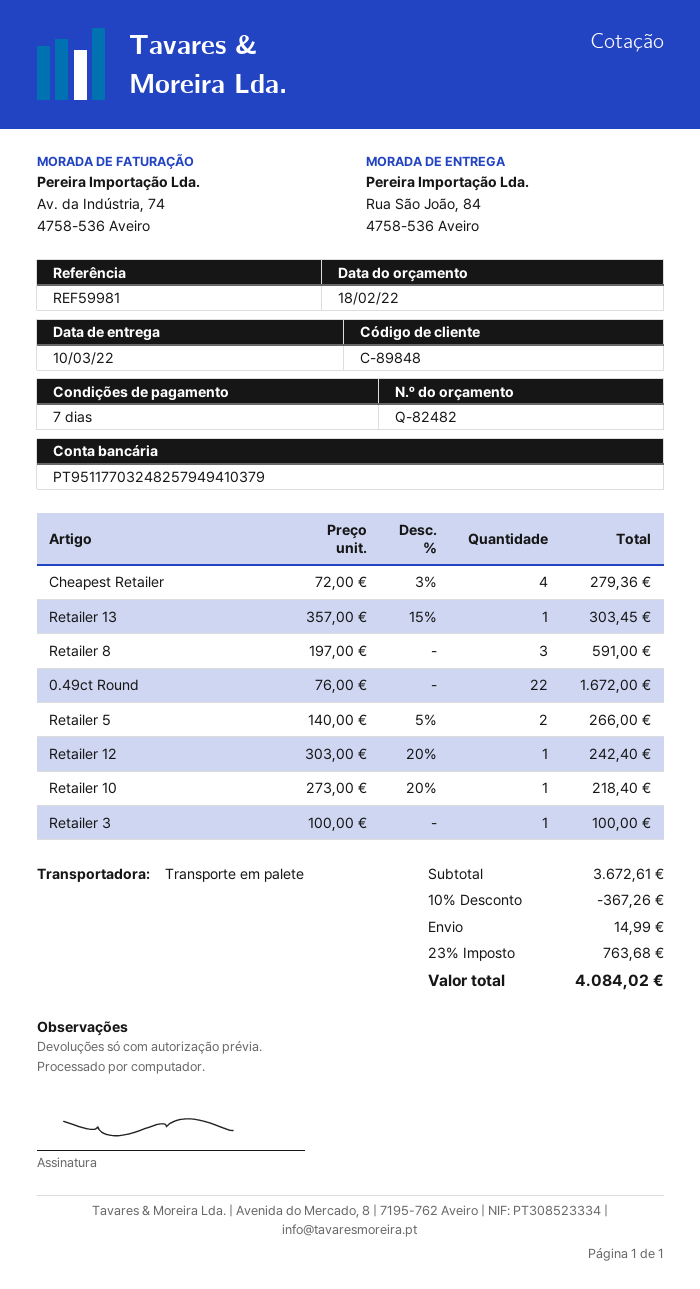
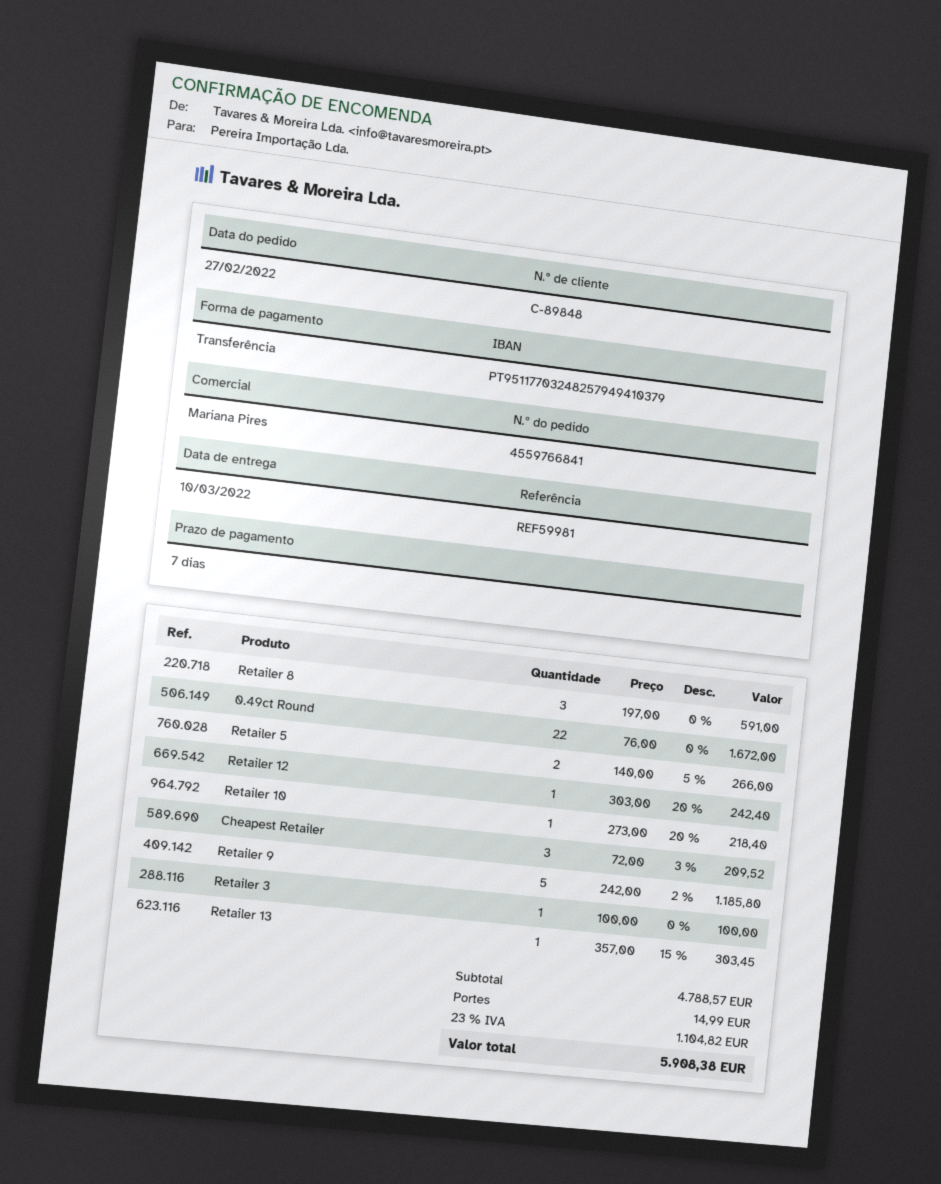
Cheapest Retailer: 4 x 72.00 - 3% = 279.36 -> 3 x 72.00 - 3% = 209.52
Retailer 9: none -> 5 x 242.00 - 2% = 1185.80
subtotal: 3672.61 -> 4788.57
discount: 10% = 367.26 -> none
tax: 23% = 763.68 -> 23% = 1104.82
total: 4084.02 -> 5908.38

